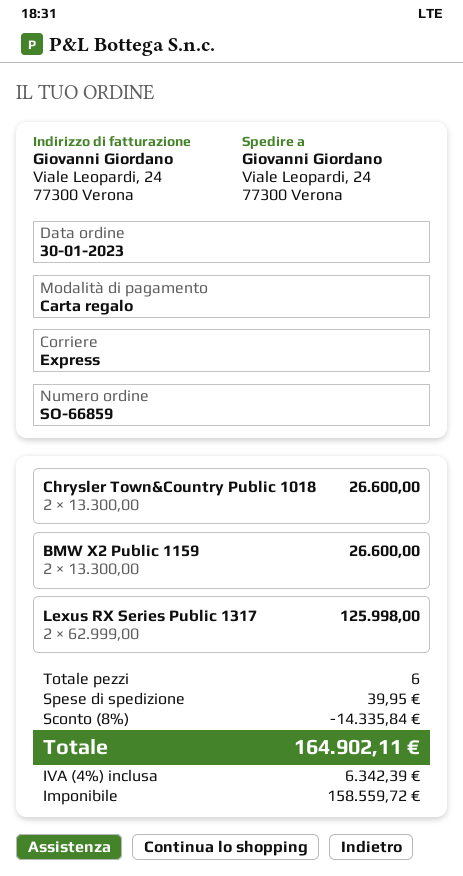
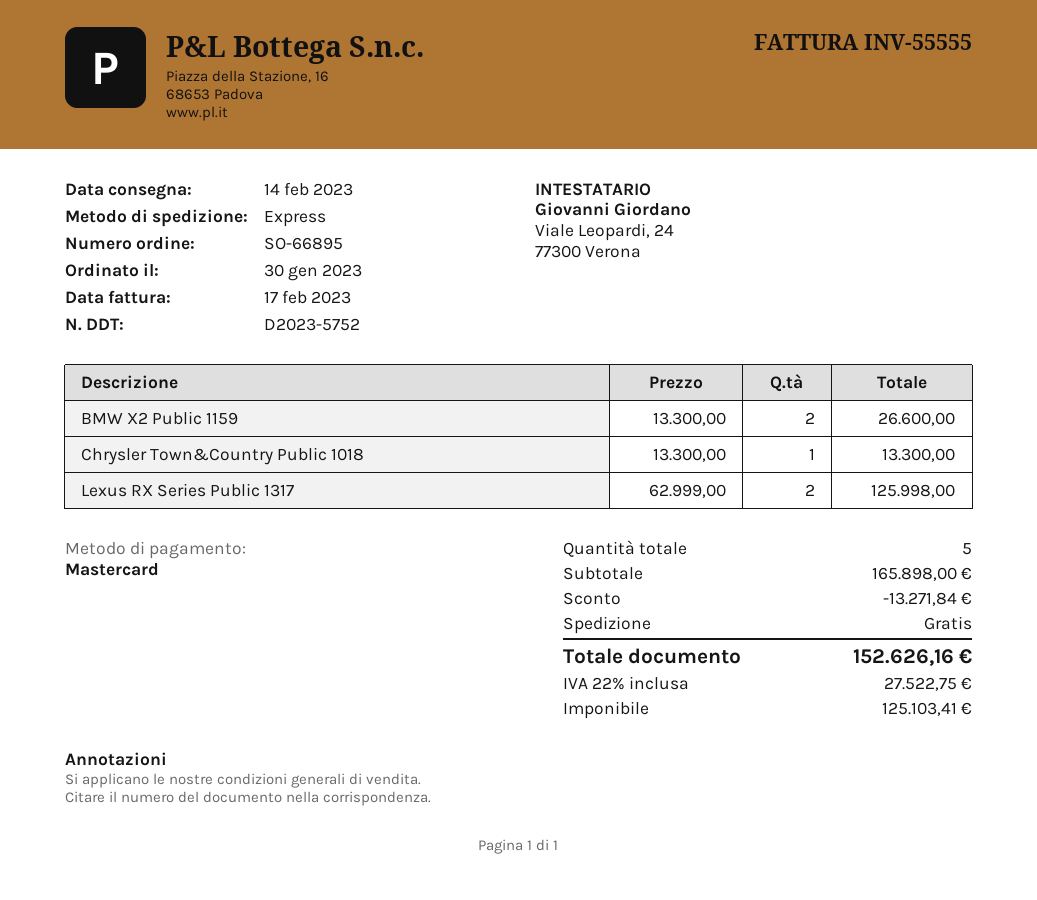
order number: SO-66859 -> SO-66895
payment method: gift card -> Mastercard
Chrysler Town&Country Public 1018: 2 x 13300.00 = 26600.00 -> 1 x 13300.00 = 13300.00
total quantity: 6 -> 5
discount: 14335.84 -> 13271.84
shipping: 39.95 -> 0.00
net: 158559.72 -> 125103.41
tax: 4% = 6342.39 -> 22% = 27522.75
total: 164902.11 -> 152626.16

